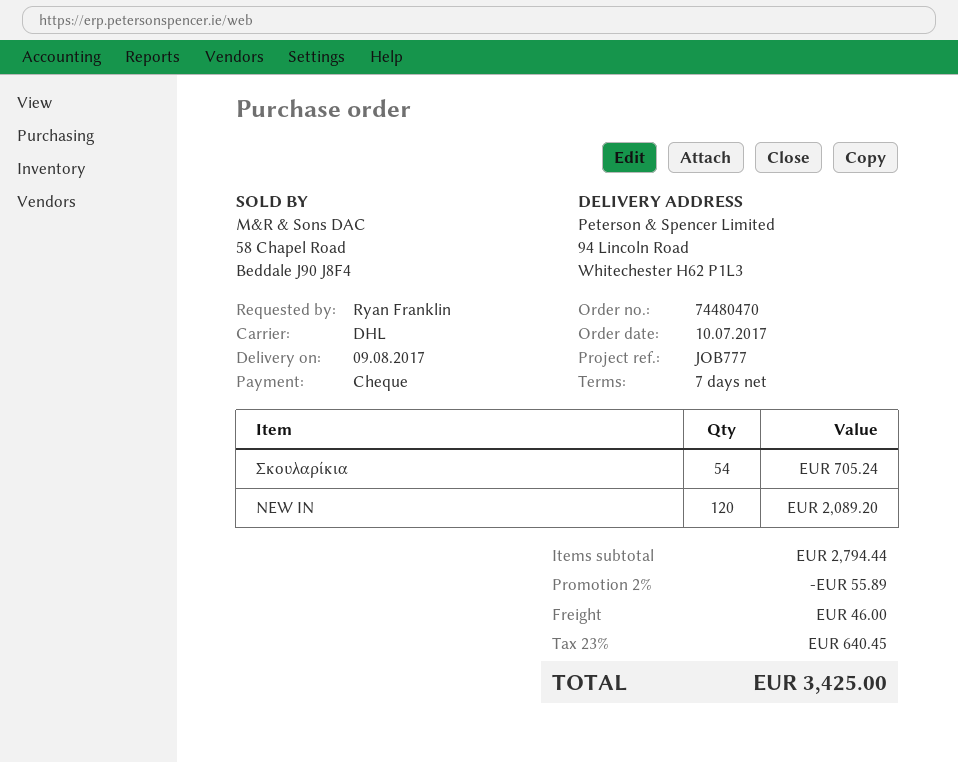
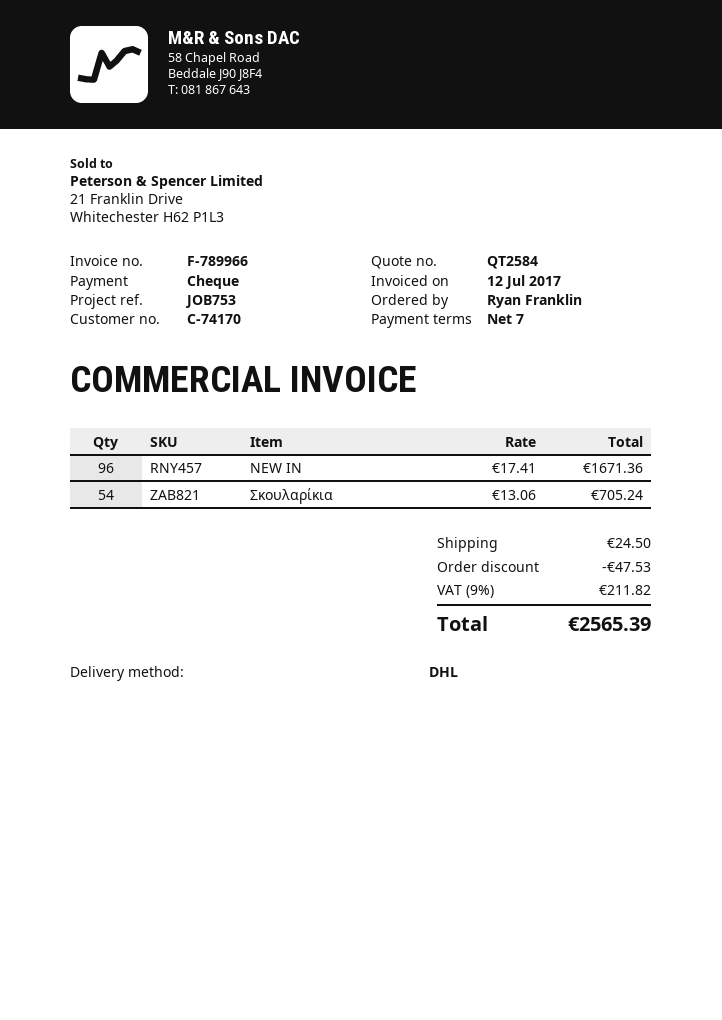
reference: JOB777 -> JOB753
NEW IN: 120 for 2089.20 -> 96 for 1671.36
discount: 55.89 -> 47.53
shipping: 46.00 -> 24.50
tax: 23% = 640.45 -> 9% = 211.82
total: 3425.00 -> 2565.39

